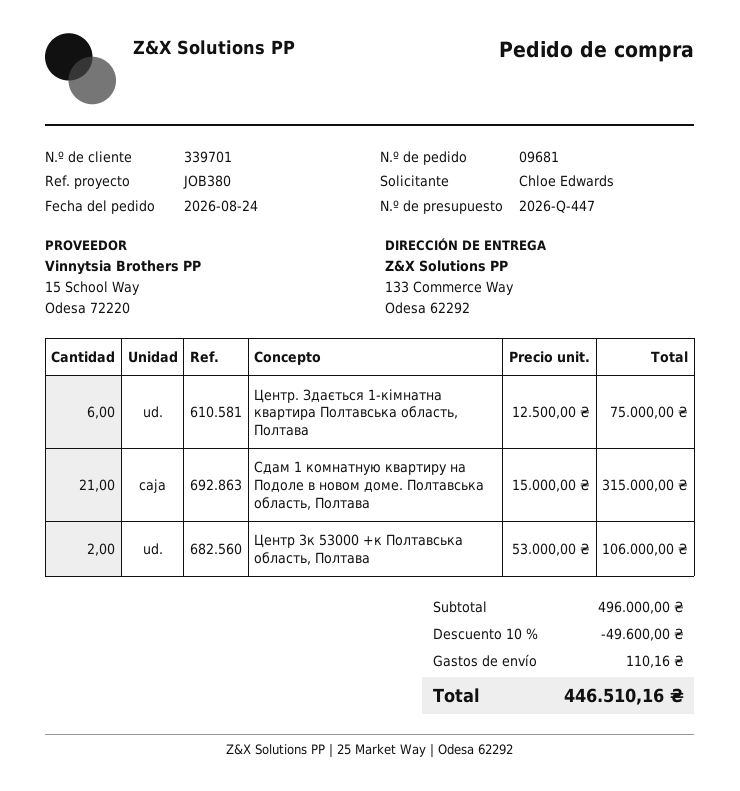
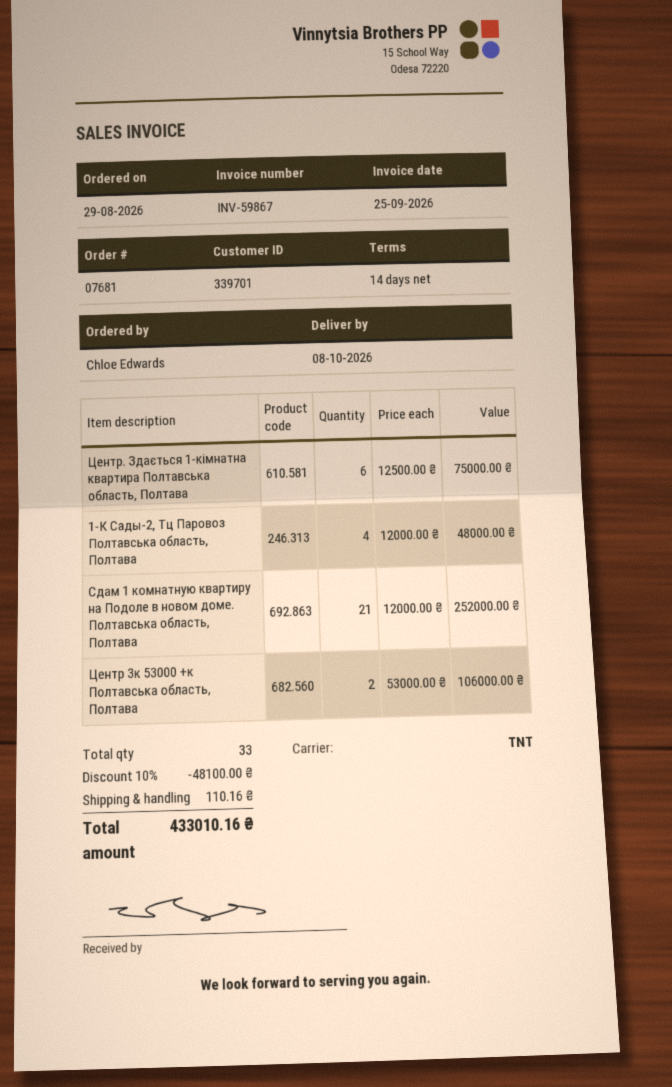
order number: 09681 -> 07681
order date: 2026-08-24 -> 2026-08-29
Сдам 1 комнатную квартиру на Подоле в новом доме. Полтавська область, Полтава: 21 x 15000.00 = 315000.00 -> 21 x 12000.00 = 252000.00
1-К Сады-2, Тц Паровоз Полтавська область, Полтава: none -> 4 x 12000.00 = 48000.00
discount: 10% = 49600.00 -> 10% = 48100.00
total: 446510.16 -> 433010.16

